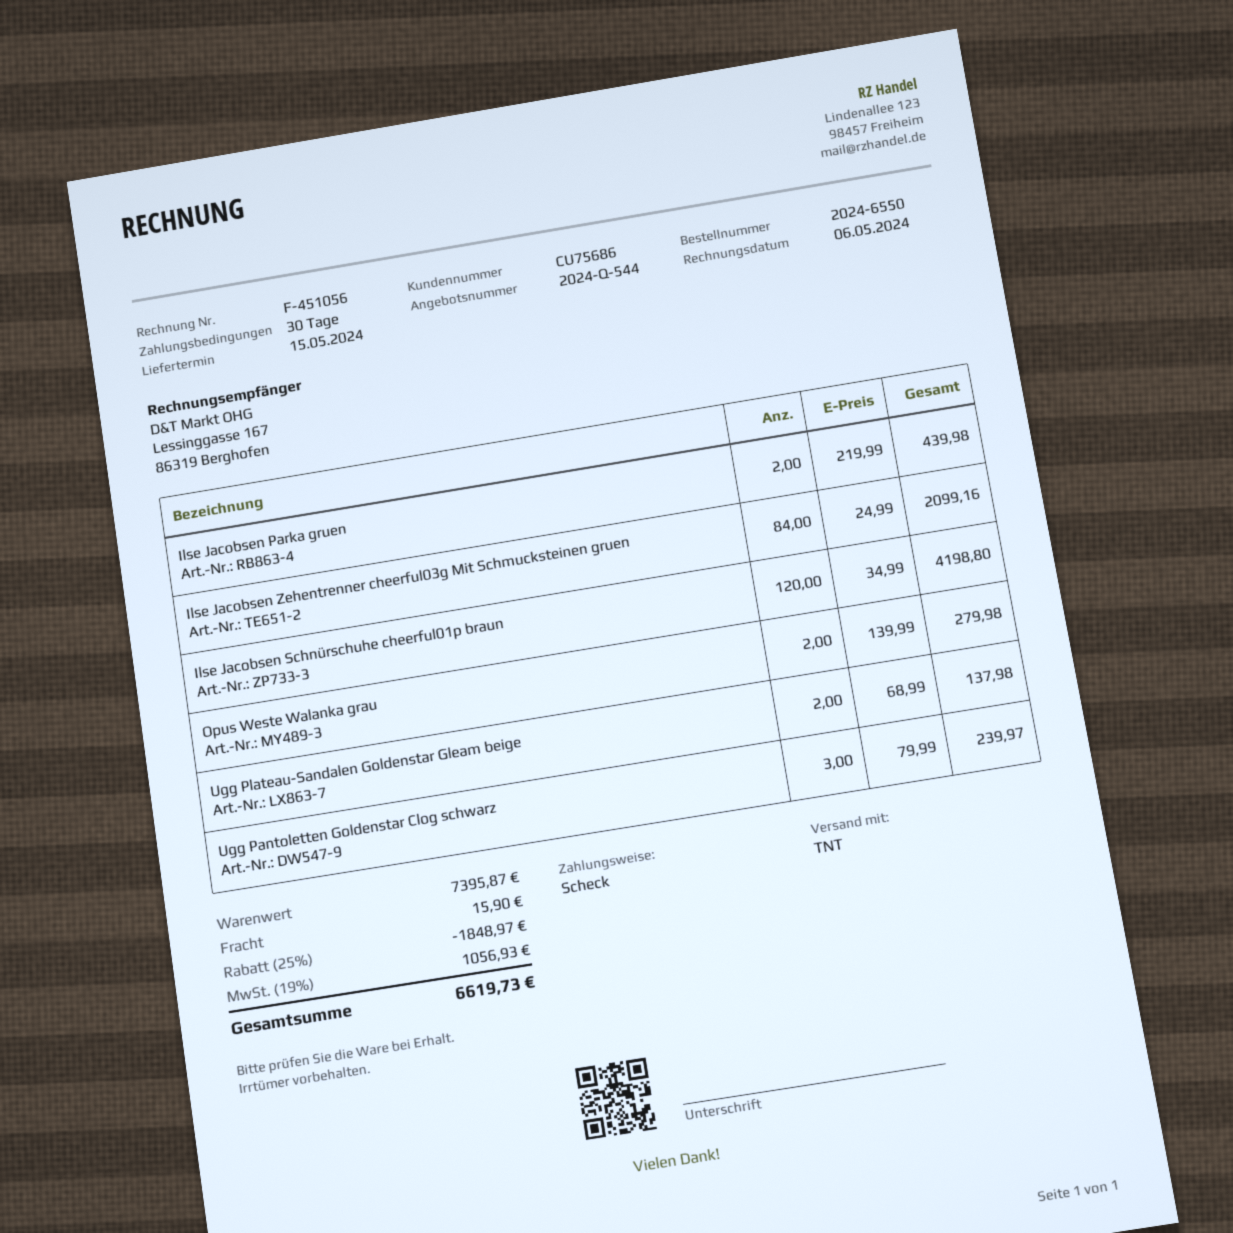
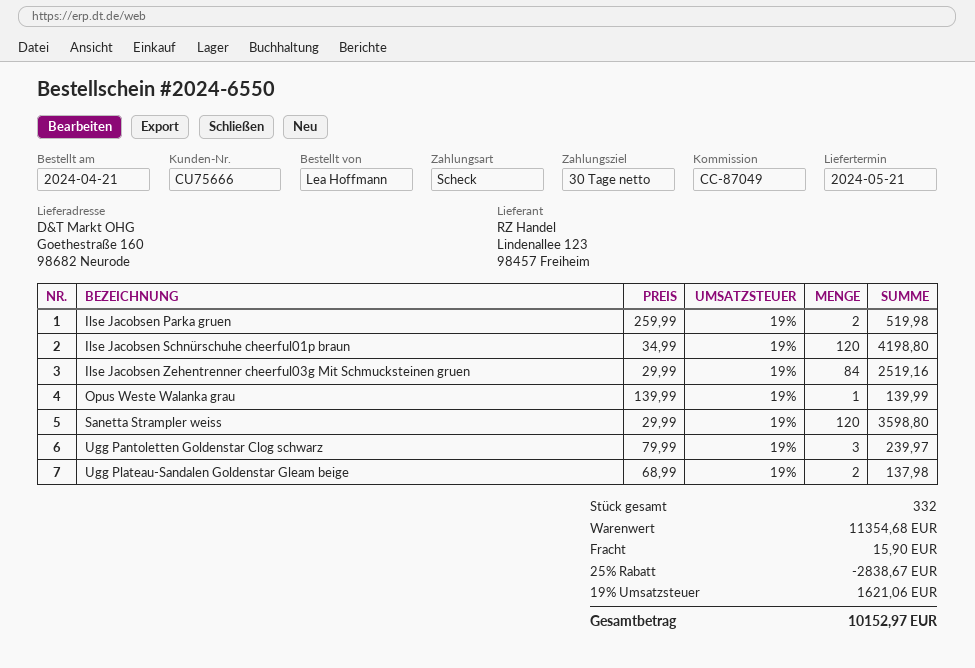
delivery date: 2024-05-15 -> 2024-05-21
customer number: CU75686 -> CU75666
Ilse Jacobsen Parka gruen: 2 x 219.99 = 439.98 -> 2 x 259.99 = 519.98
Ilse Jacobsen Zehentrenner cheerful03g Mit Schmucksteinen gruen: 84 x 24.99 = 2099.16 -> 84 x 29.99 = 2519.16
Opus Weste Walanka grau: 2 x 139.99 = 279.98 -> 1 x 139.99 = 139.99
Sanetta Strampler weiss: none -> 120 x 29.99 = 3598.80
subtotal: 7395.87 -> 11354.68
discount: 25% = 1848.97 -> 25% = 2838.67
tax: 19% = 1056.93 -> 19% = 1621.06
total: 6619.73 -> 10152.97

